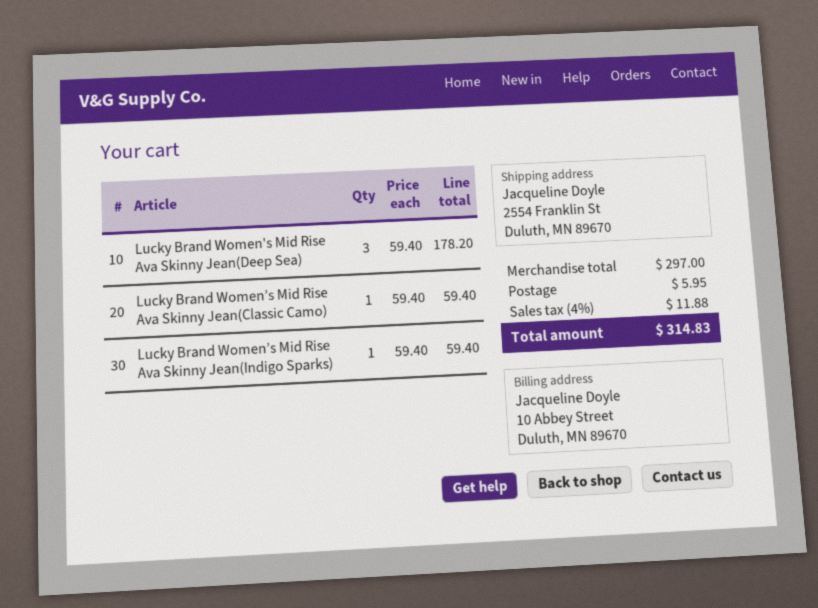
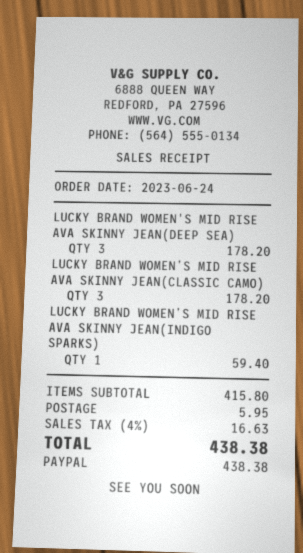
Lucky Brand Women’s Mid Rise Ava Skinny Jean(Classic Camo): 1 for 59.40 -> 3 for 178.20
subtotal: 297.00 -> 415.80
tax: 4% = 11.88 -> 4% = 16.63
total: 314.83 -> 438.38

